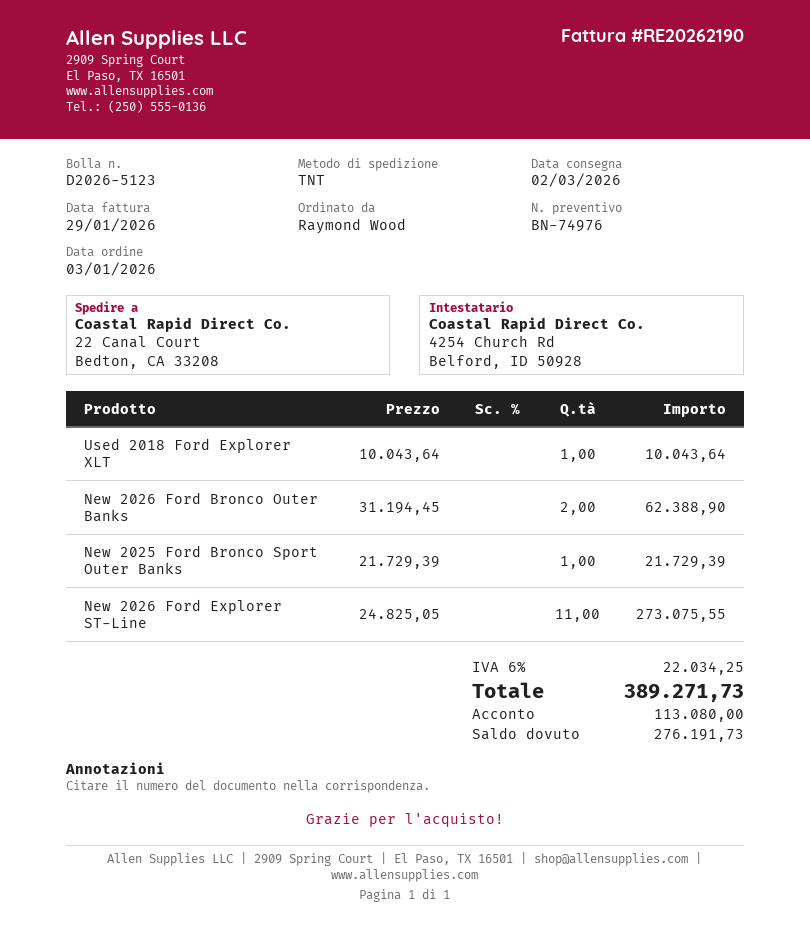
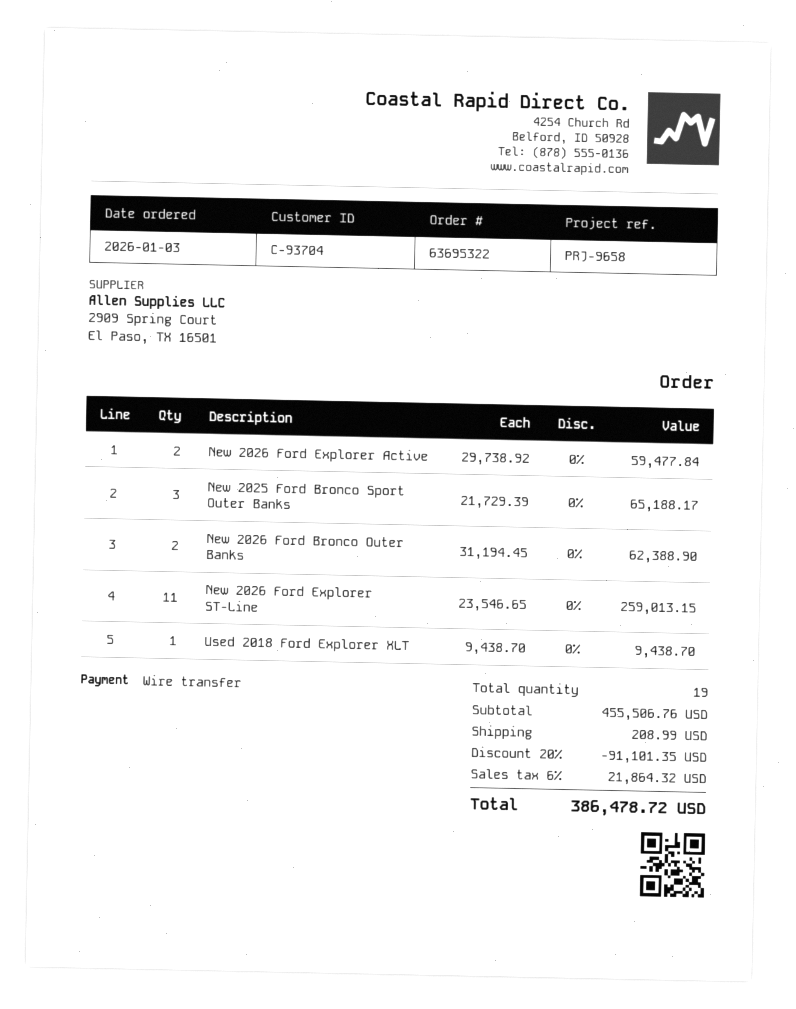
Used 2018 Ford Explorer XLT: 1 x 10043.64 = 10043.64 -> 1 x 9438.70 = 9438.70
New 2025 Ford Bronco Sport Outer Banks: 1 x 21729.39 = 21729.39 -> 3 x 21729.39 = 65188.17
New 2026 Ford Explorer ST-Line: 11 x 24825.05 = 273075.55 -> 11 x 23546.65 = 259013.15
New 2026 Ford Explorer Active: none -> 2 x 29738.92 = 59477.84
discount: none -> 20% = 91101.35
shipping: none -> 208.99
tax: 6% = 22034.25 -> 6% = 21864.32
total: 389271.73 -> 386478.72

